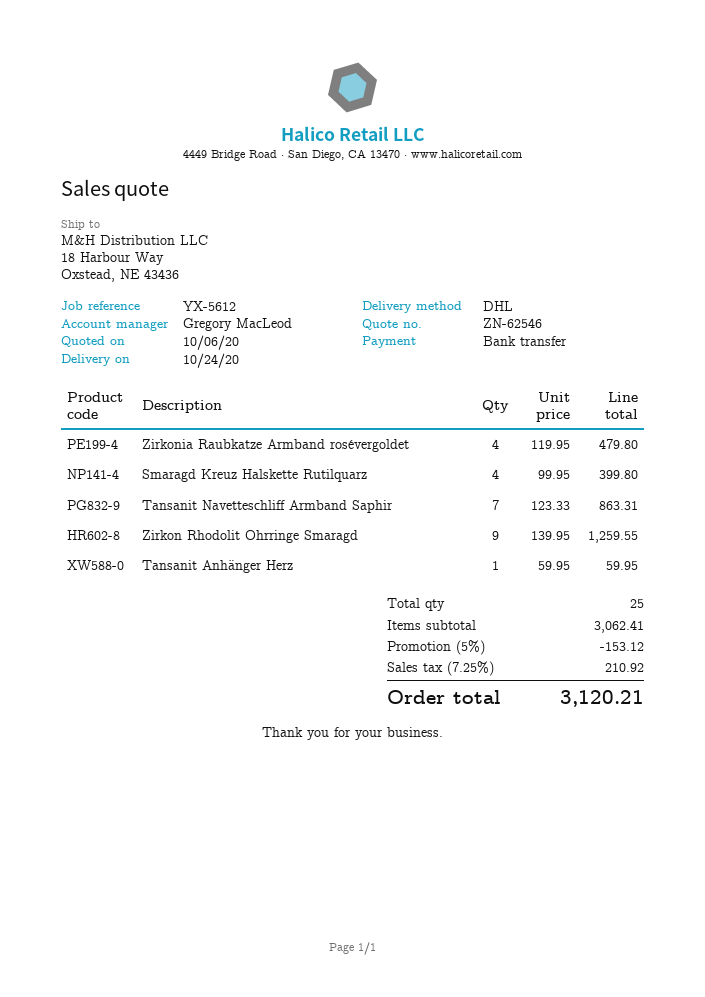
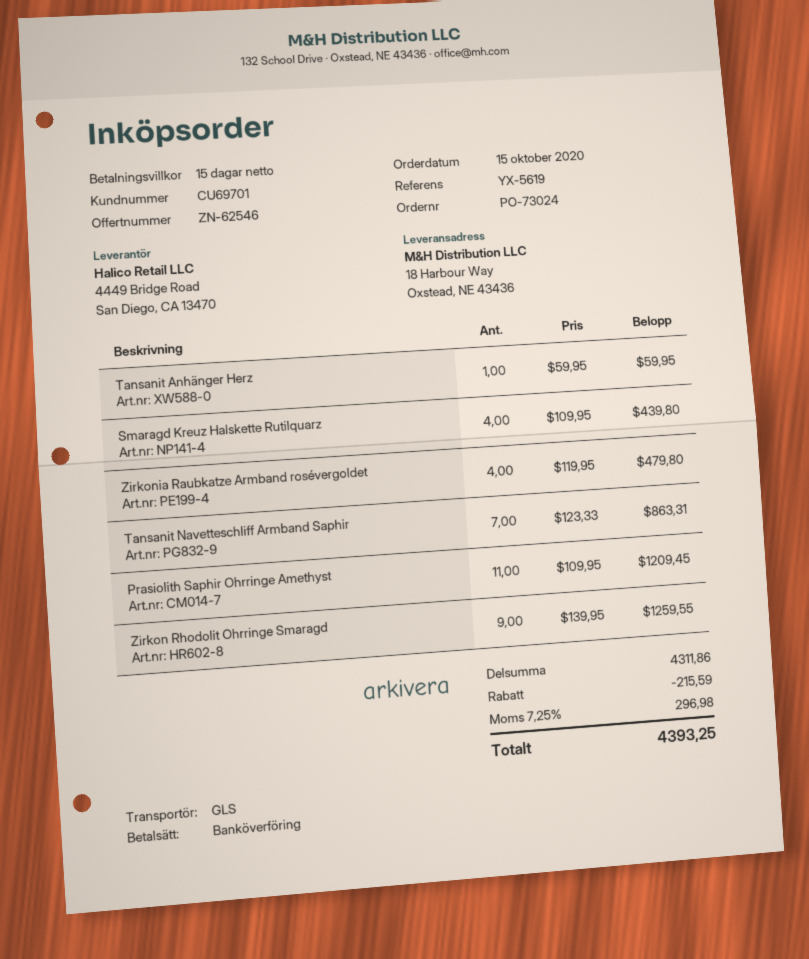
reference: YX-5612 -> YX-5619
shipping method: DHL -> GLS
Smaragd Kreuz Halskette Rutilquarz: 4 x 99.95 = 399.80 -> 4 x 109.95 = 439.80
Prasiolith Saphir Ohrringe Amethyst: none -> 11 x 109.95 = 1209.45
subtotal: 3062.41 -> 4311.86
discount: 153.12 -> 215.59
tax: 7.25% = 210.92 -> 7.25% = 296.98
total: 3120.21 -> 4393.25

